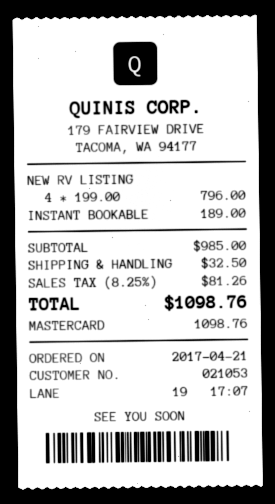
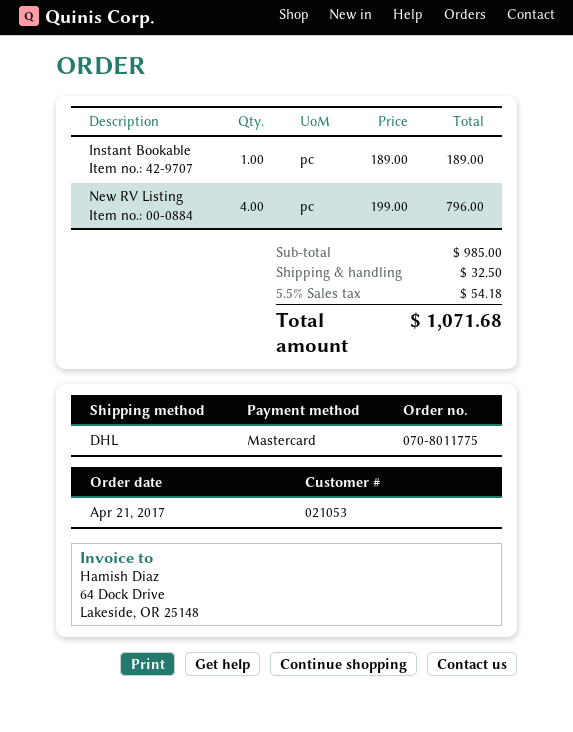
tax: 8.25% = 81.26 -> 5.5% = 54.18
total: 1098.76 -> 1071.68

